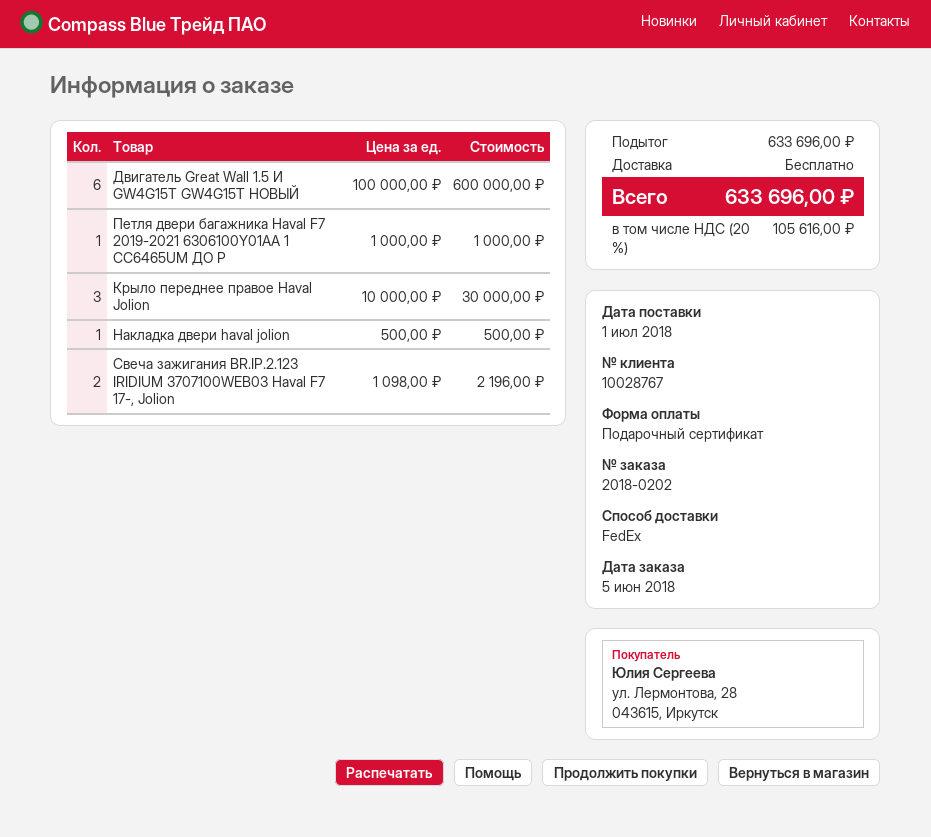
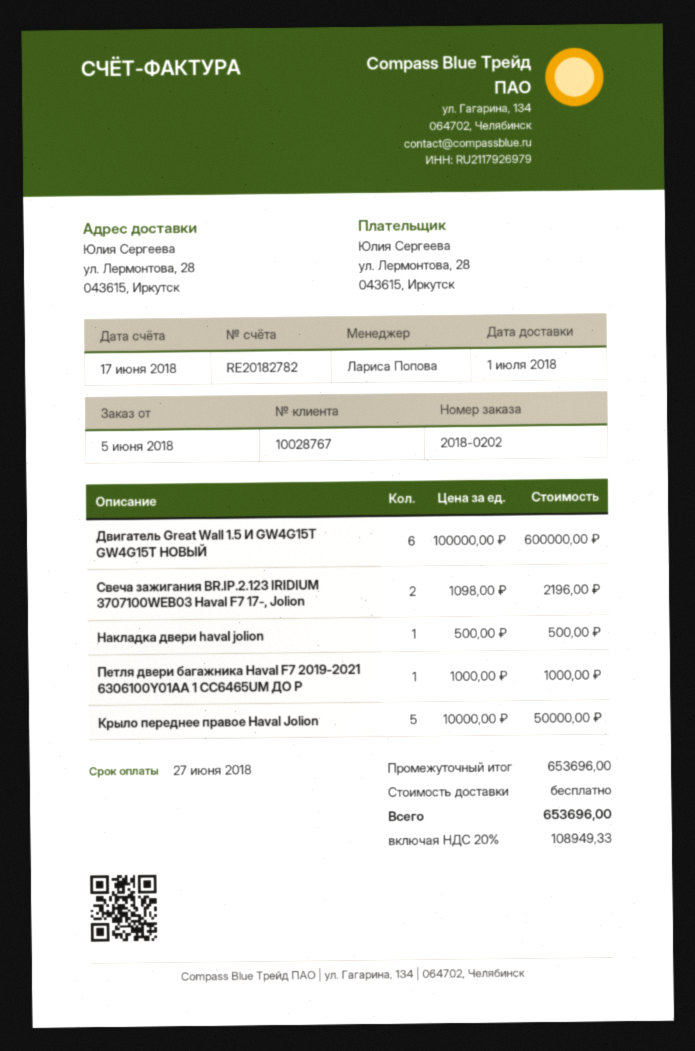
Крыло переднее правое Haval Jolion: 3 x 10000.00 = 30000.00 -> 5 x 10000.00 = 50000.00
subtotal: 633696.00 -> 653696.00
tax: 20% = 105616.00 -> 20% = 108949.33
total: 633696.00 -> 653696.00

